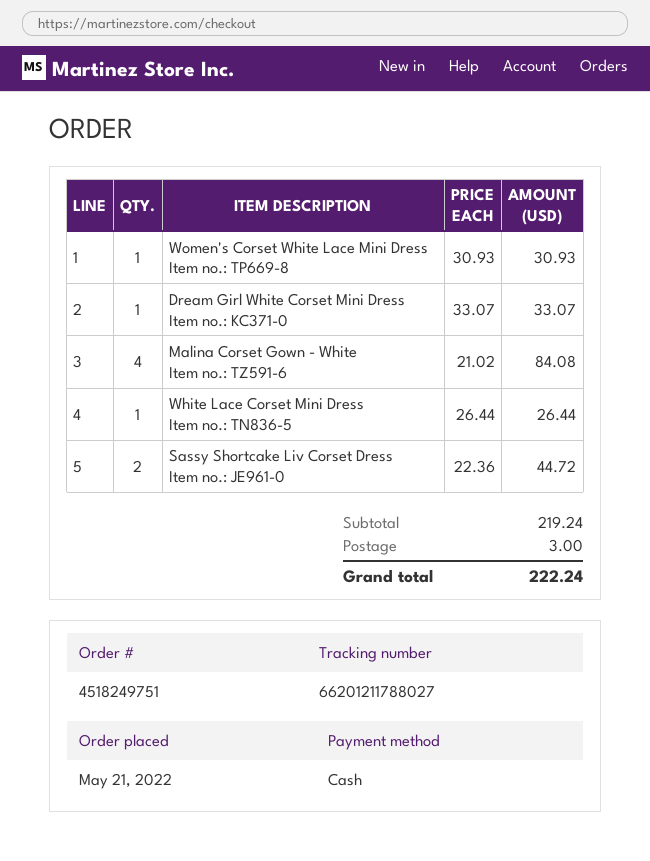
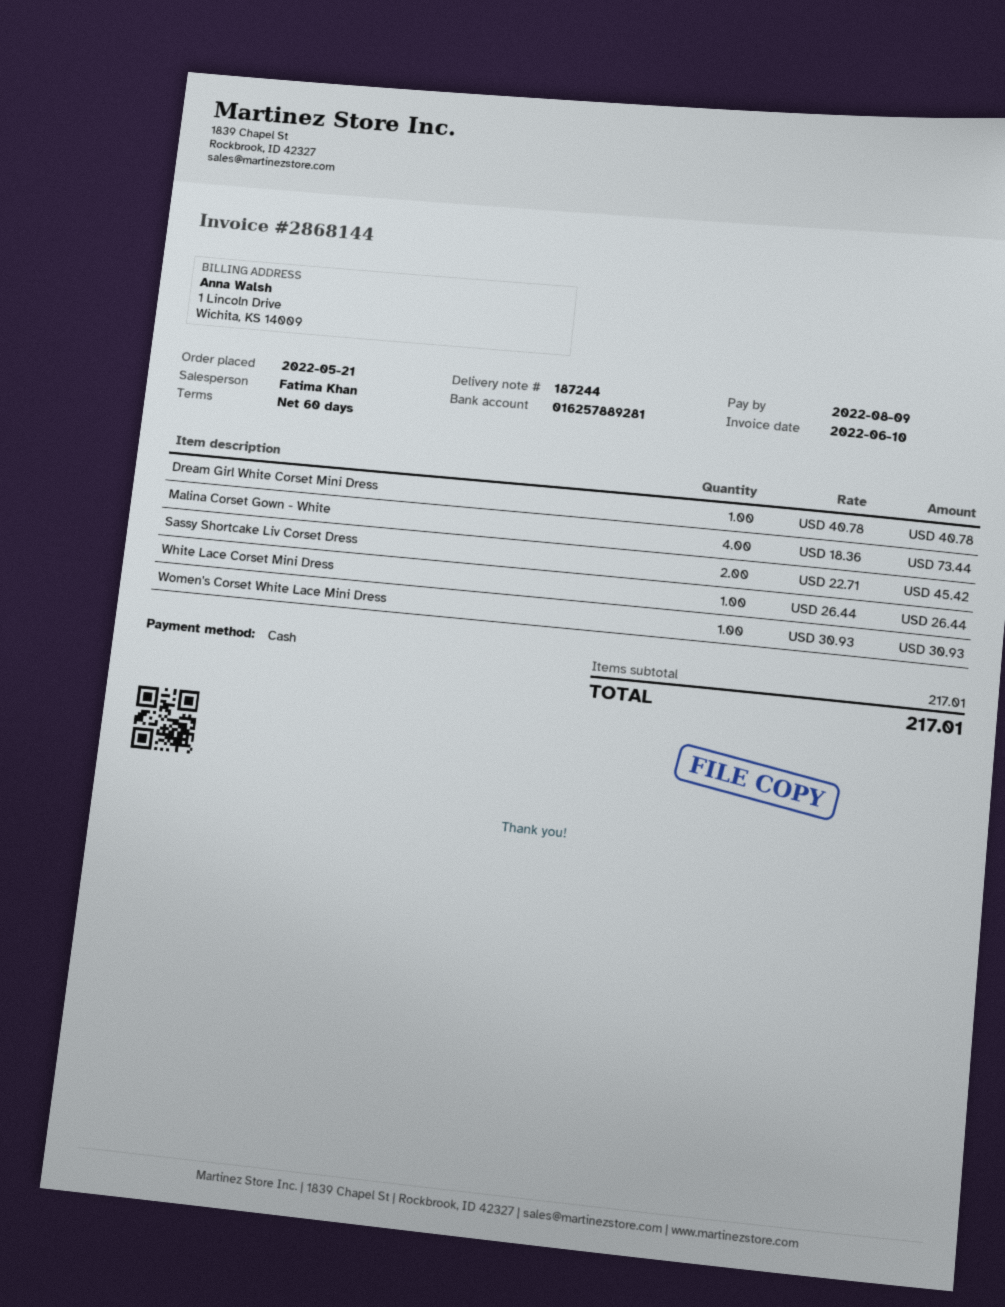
Dream Girl White Corset Mini Dress: 1 x 33.07 = 33.07 -> 1 x 40.78 = 40.78
Malina Corset Gown - White: 4 x 21.02 = 84.08 -> 4 x 18.36 = 73.44
Sassy Shortcake Liv Corset Dress: 2 x 22.36 = 44.72 -> 2 x 22.71 = 45.42
subtotal: 219.24 -> 217.01
shipping: 3.00 -> none
total: 222.24 -> 217.01

